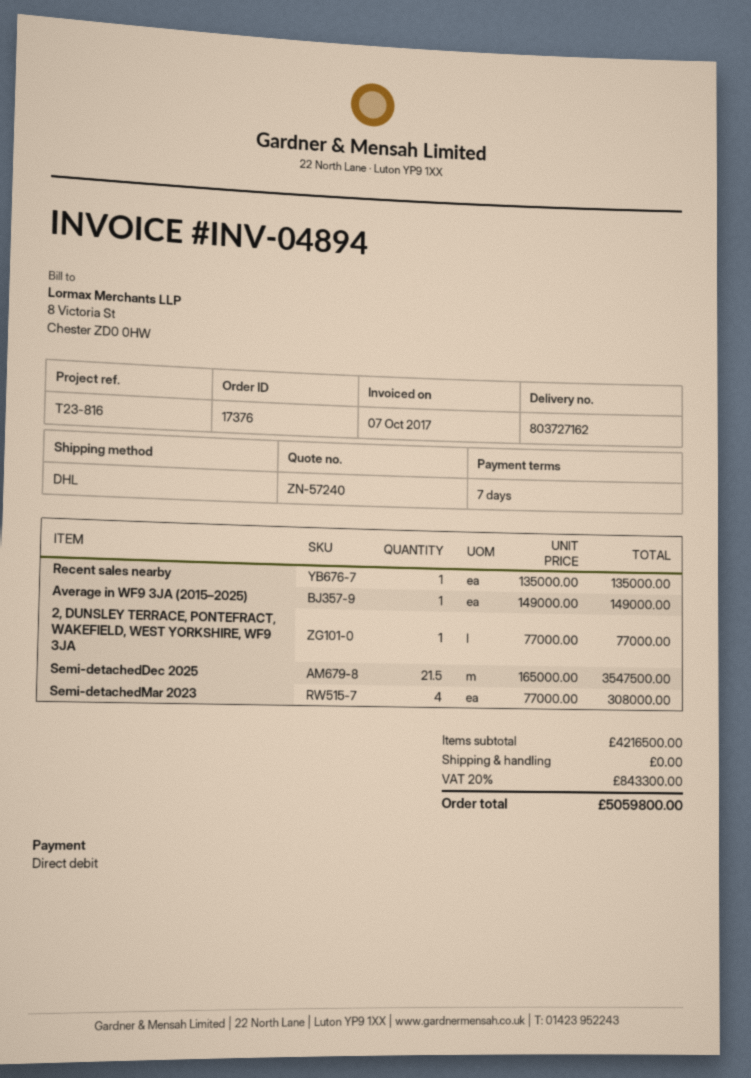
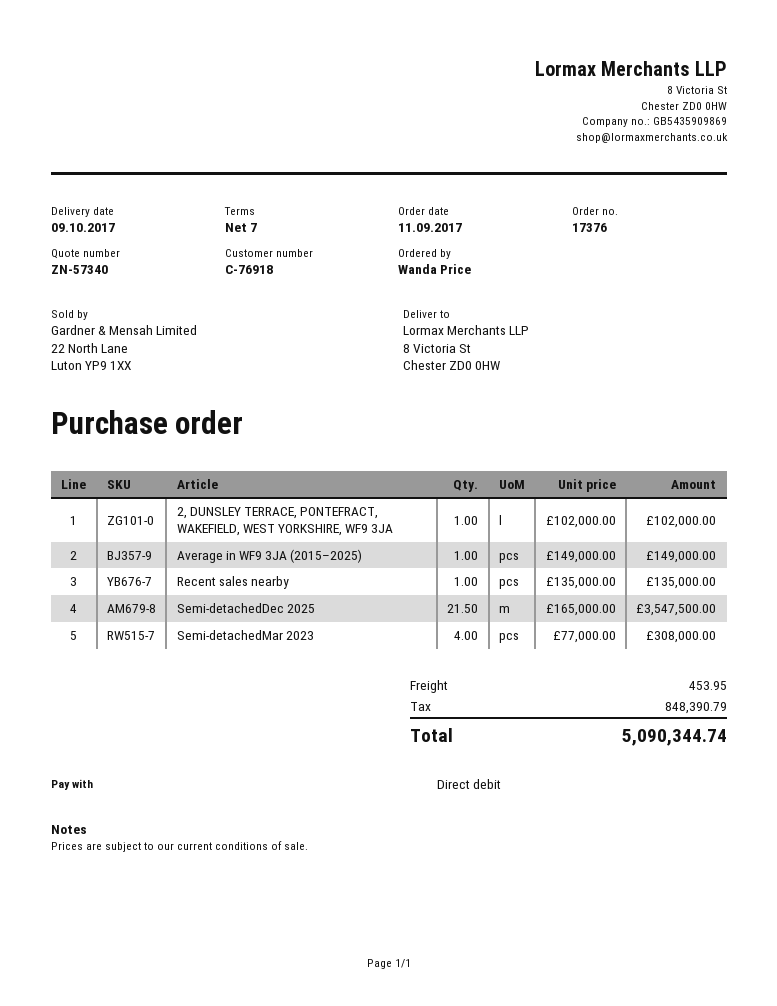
quote number: ZN-57240 -> ZN-57340
2, DUNSLEY TERRACE, PONTEFRACT, WAKEFIELD, WEST YORKSHIRE, WF9 3JA: 1 x 77000.00 = 77000.00 -> 1 x 102000.00 = 102000.00
shipping: 0.00 -> 453.95
tax: 843300.00 -> 848390.79
total: 5059800.00 -> 5090344.74

